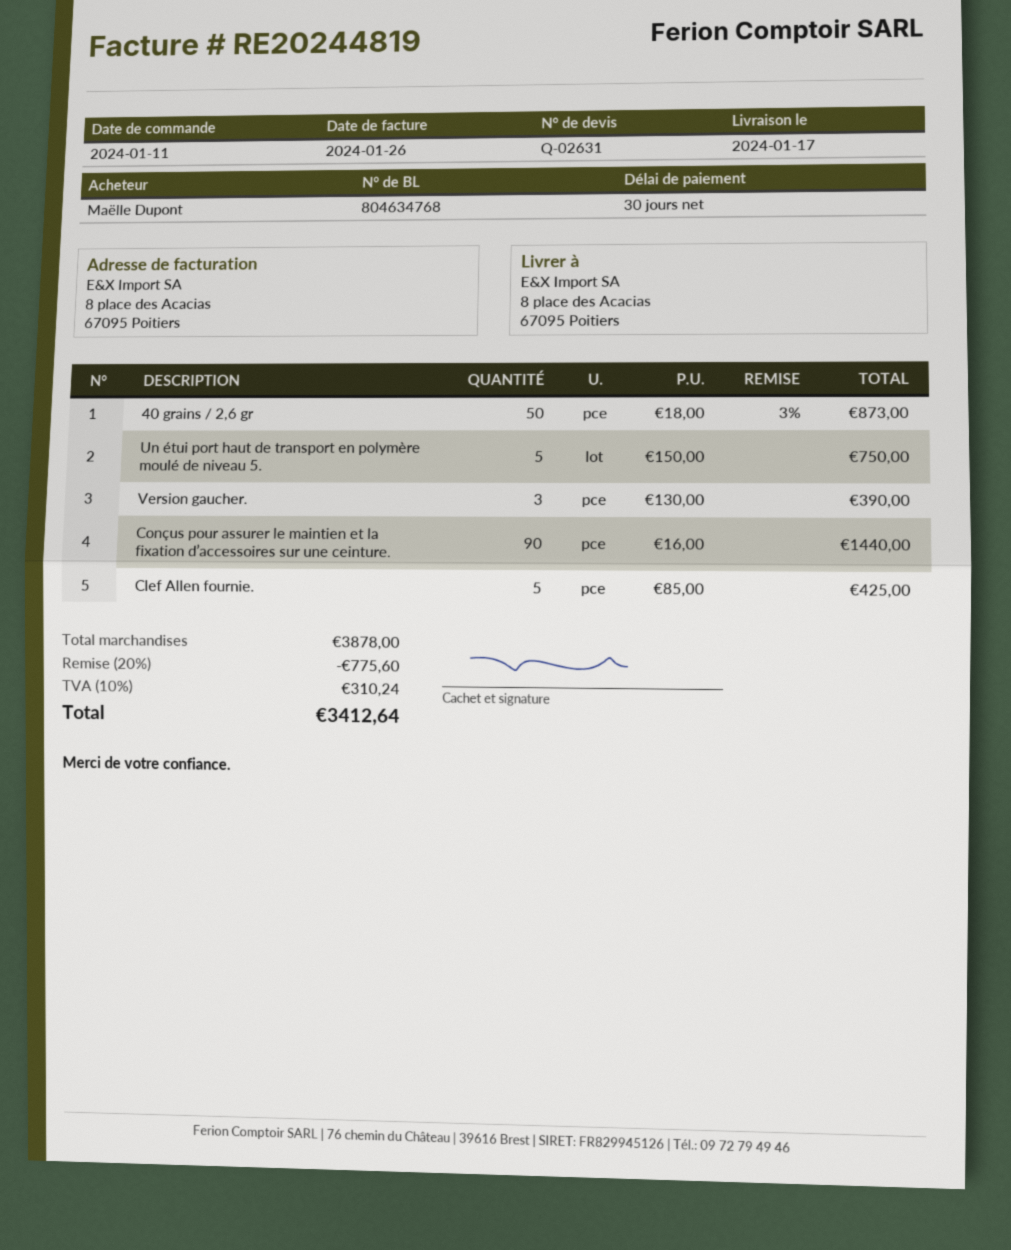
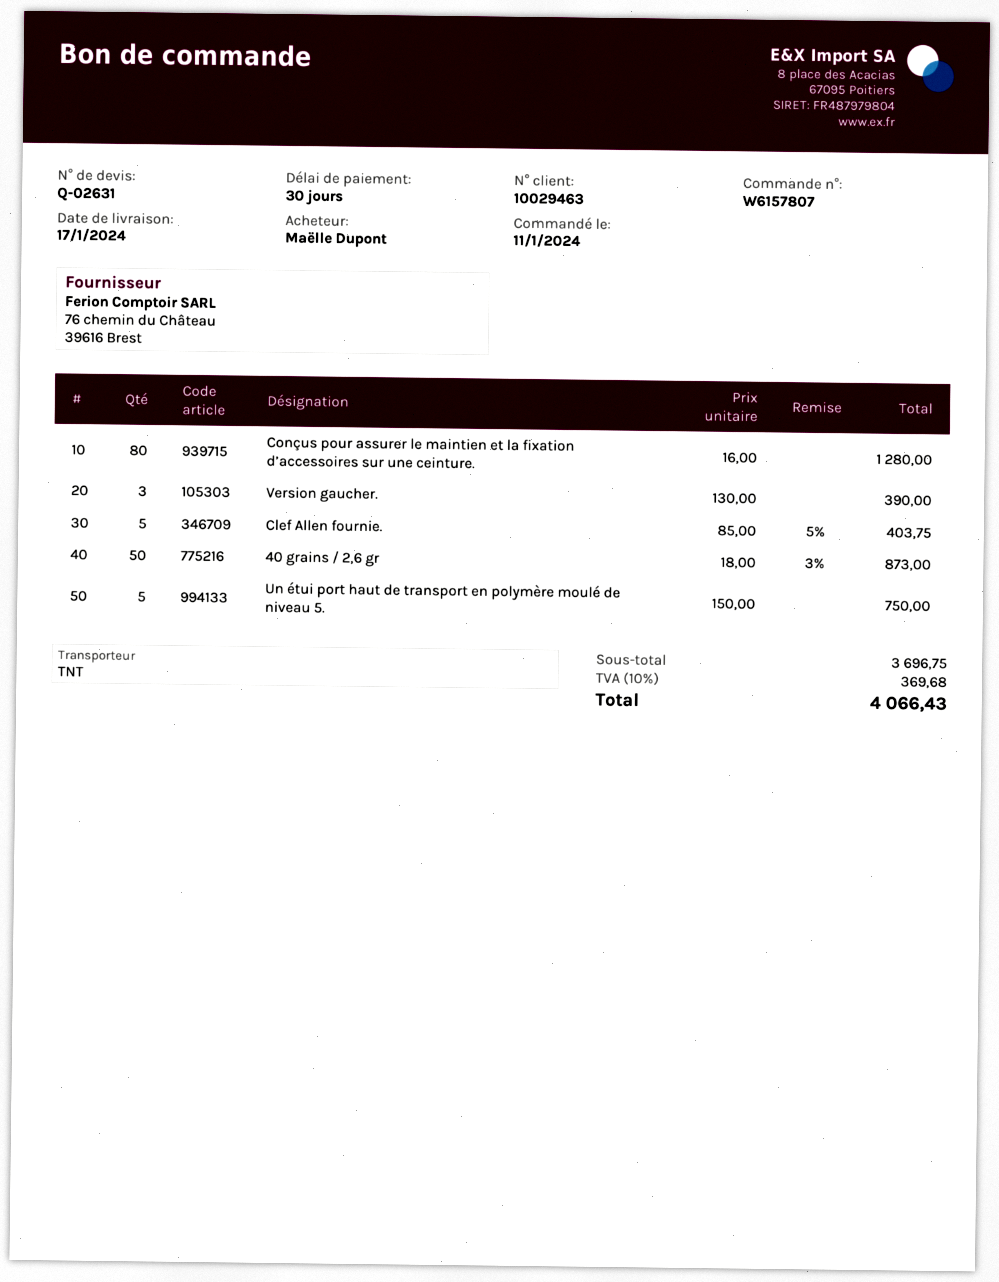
Conçus pour assurer le maintien et la fixation d’accessoires sur une ceinture.: 90 x 16.00 = 1440.00 -> 80 x 16.00 = 1280.00
Clef Allen fournie.: 5 x 85.00 = 425.00 -> 5 x 85.00 - 5% = 403.75
subtotal: 3878.00 -> 3696.75
discount: 20% = 775.60 -> none
tax: 10% = 310.24 -> 10% = 369.68
total: 3412.64 -> 4066.43

